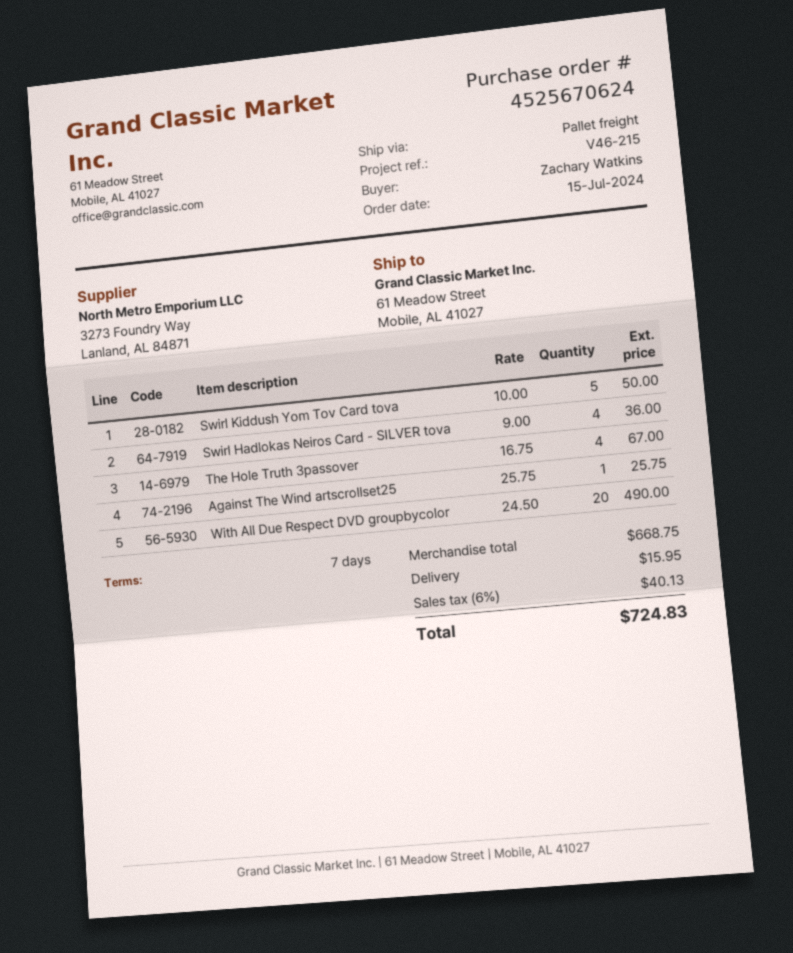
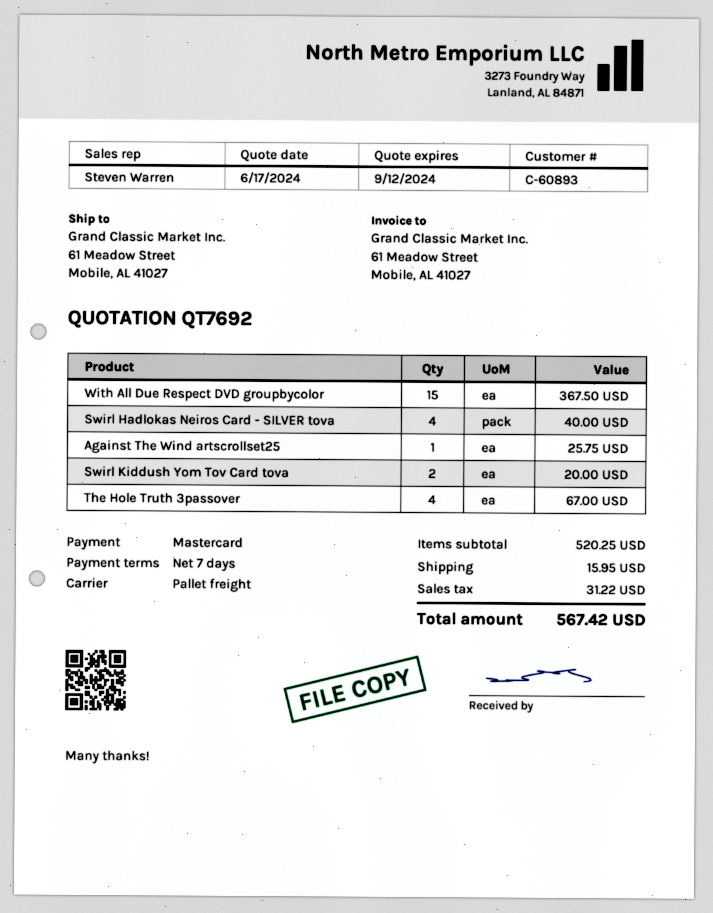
Swirl Kiddush Yom Tov Card tova: 5 for 50.00 -> 2 for 20.00
Swirl Hadlokas Neiros Card - SILVER tova: 4 for 36.00 -> 4 for 40.00
With All Due Respect DVD groupbycolor: 20 for 490.00 -> 15 for 367.50
subtotal: 668.75 -> 520.25
tax: 40.13 -> 31.22
total: 724.83 -> 567.42

